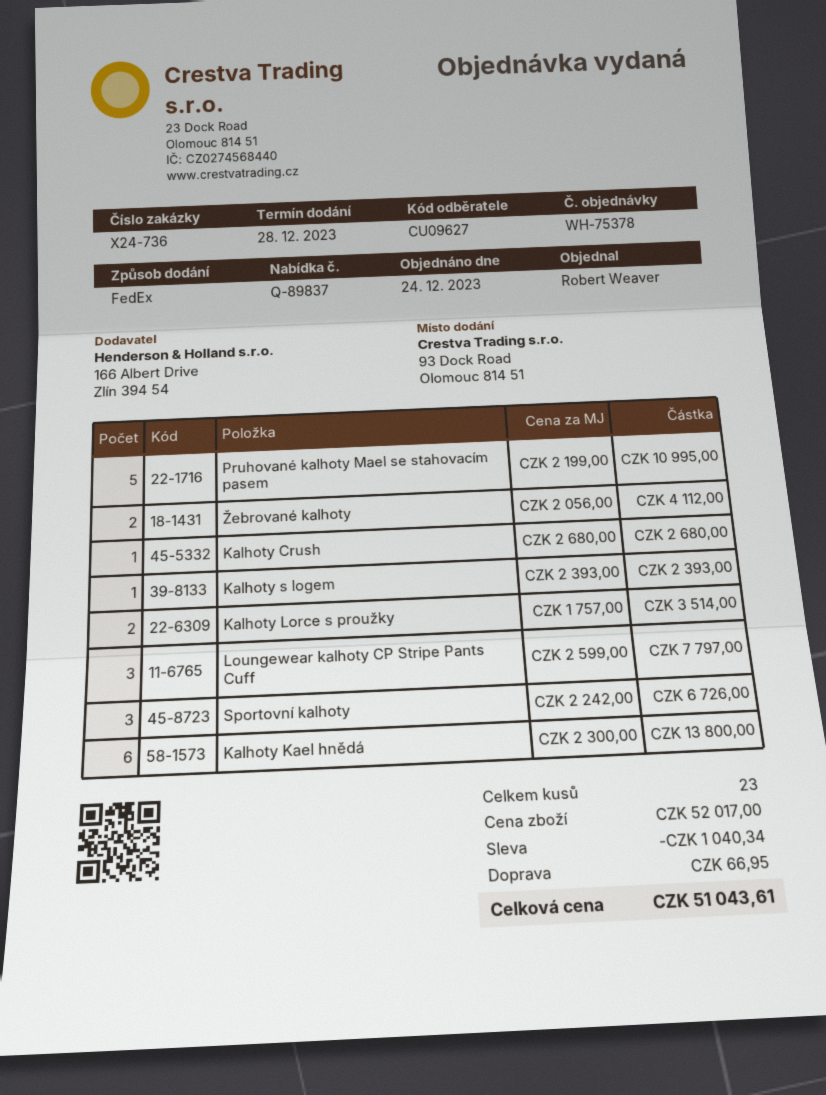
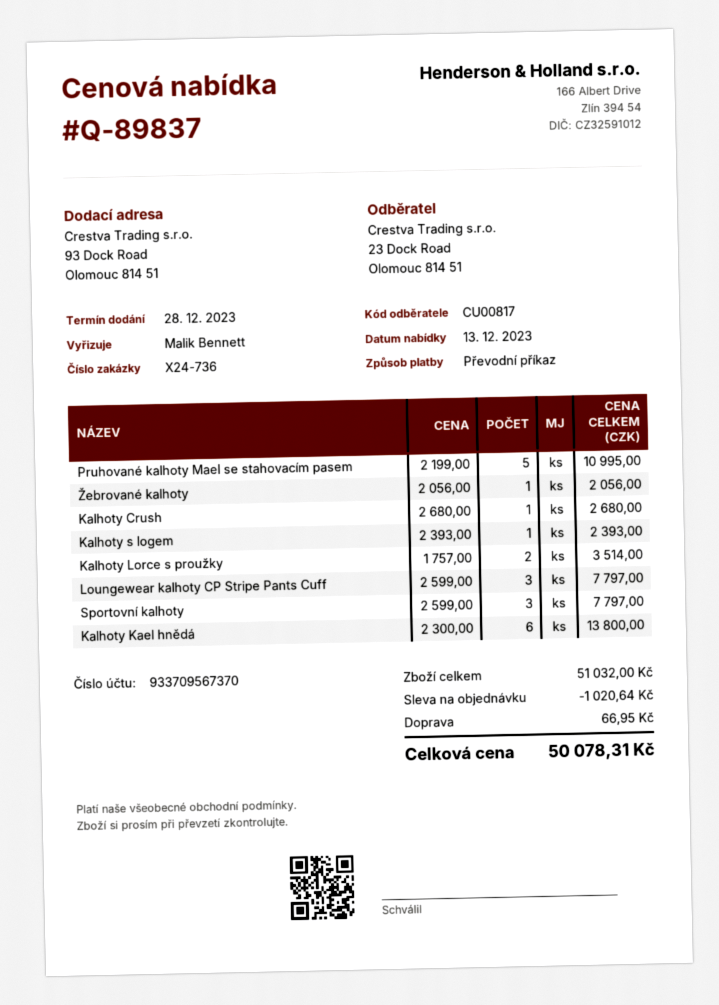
customer number: CU09627 -> CU00817
Žebrované kalhoty: 2 x 2056.00 = 4112.00 -> 1 x 2056.00 = 2056.00
Sportovní kalhoty: 3 x 2242.00 = 6726.00 -> 3 x 2599.00 = 7797.00
subtotal: 52017.00 -> 51032.00
discount: 1040.34 -> 1020.64
total: 51043.61 -> 50078.31

